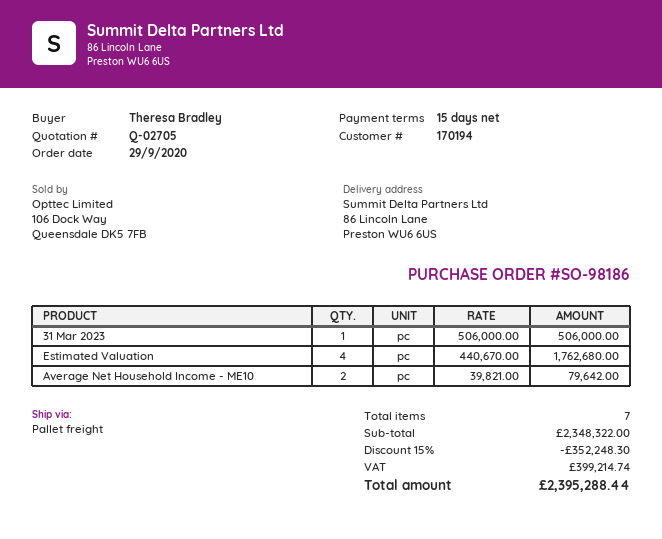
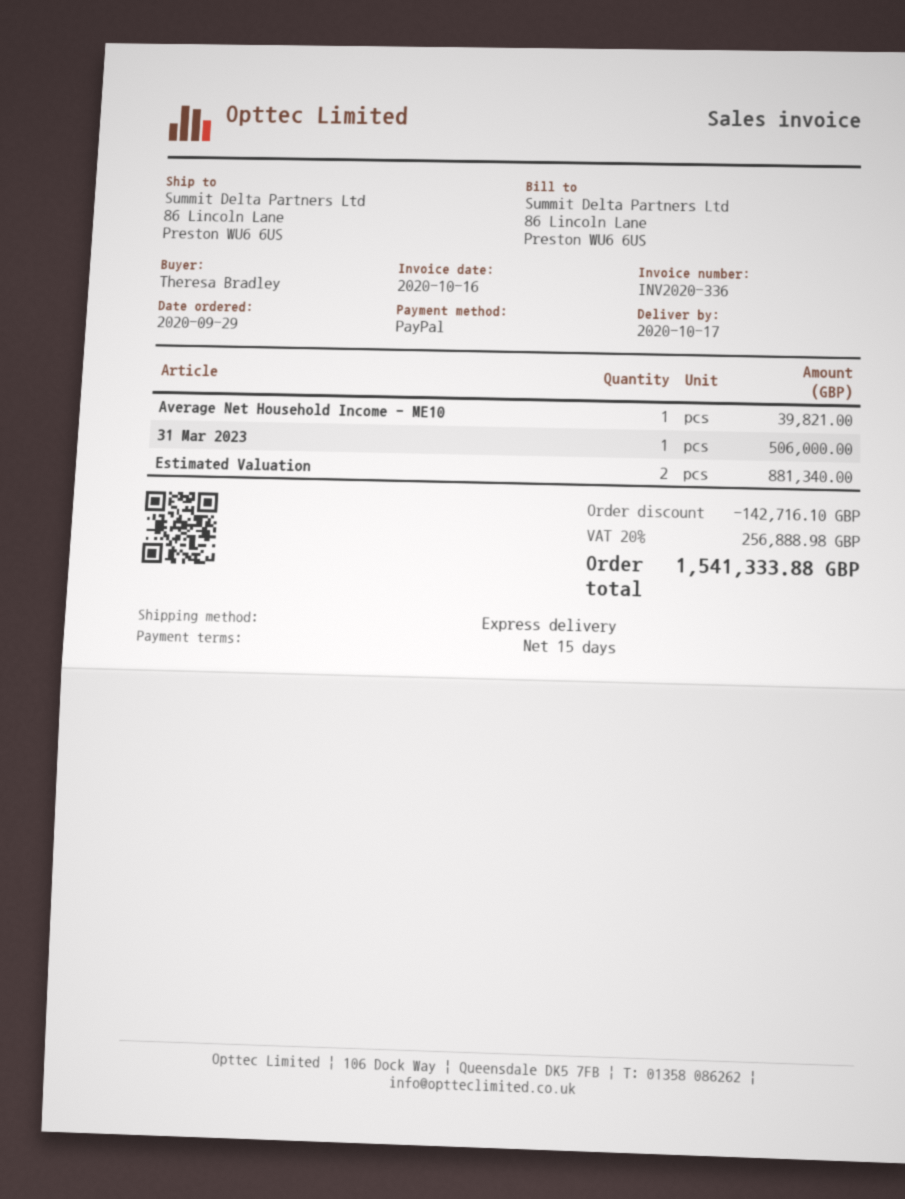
shipping method: pallet freight -> express
Estimated Valuation: 4 for 1762680.00 -> 2 for 881340.00
Average Net Household Income - ME10: 2 for 79642.00 -> 1 for 39821.00
discount: 352248.30 -> 142716.10
tax: 399214.74 -> 256888.98
total: 2395288.44 -> 1541333.88

